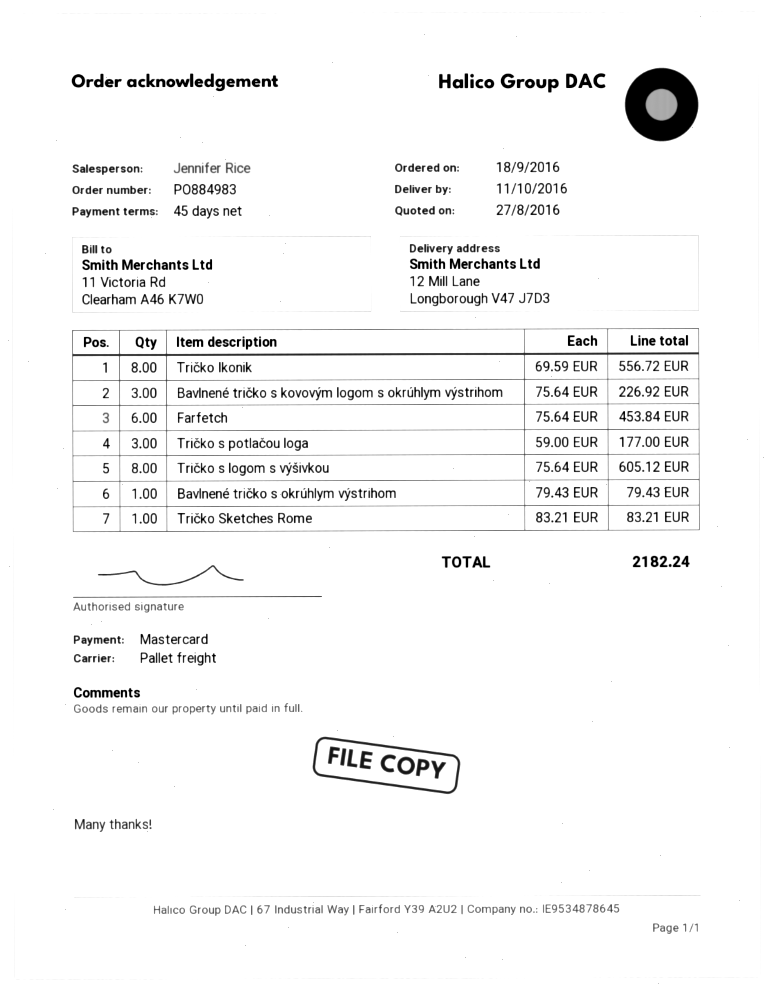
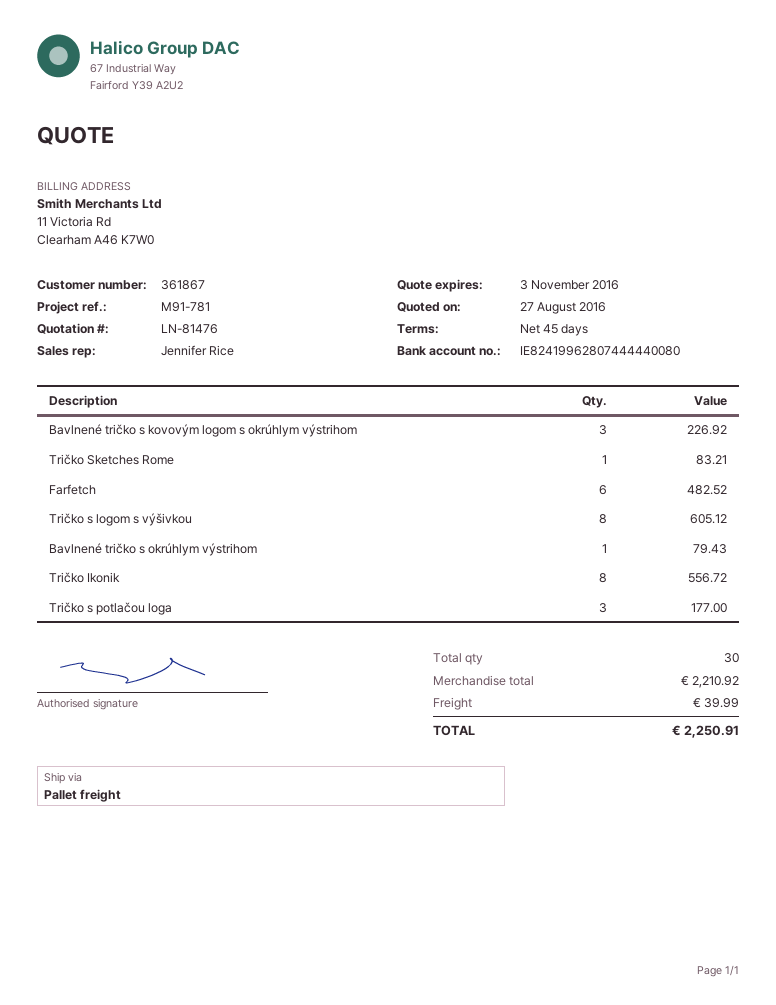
Farfetch: 6 for 453.84 -> 6 for 482.52
shipping: none -> 39.99
total: 2182.24 -> 2250.91

